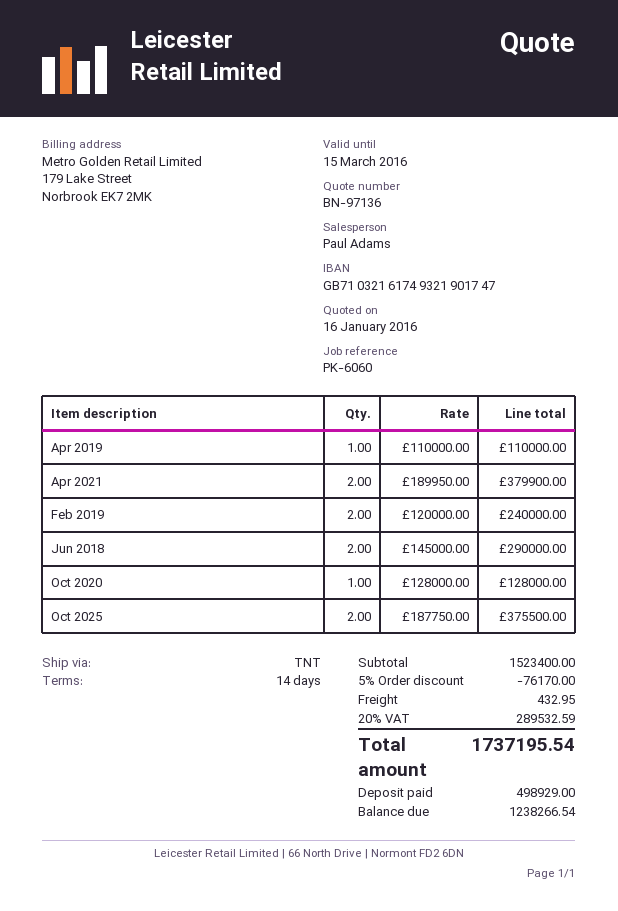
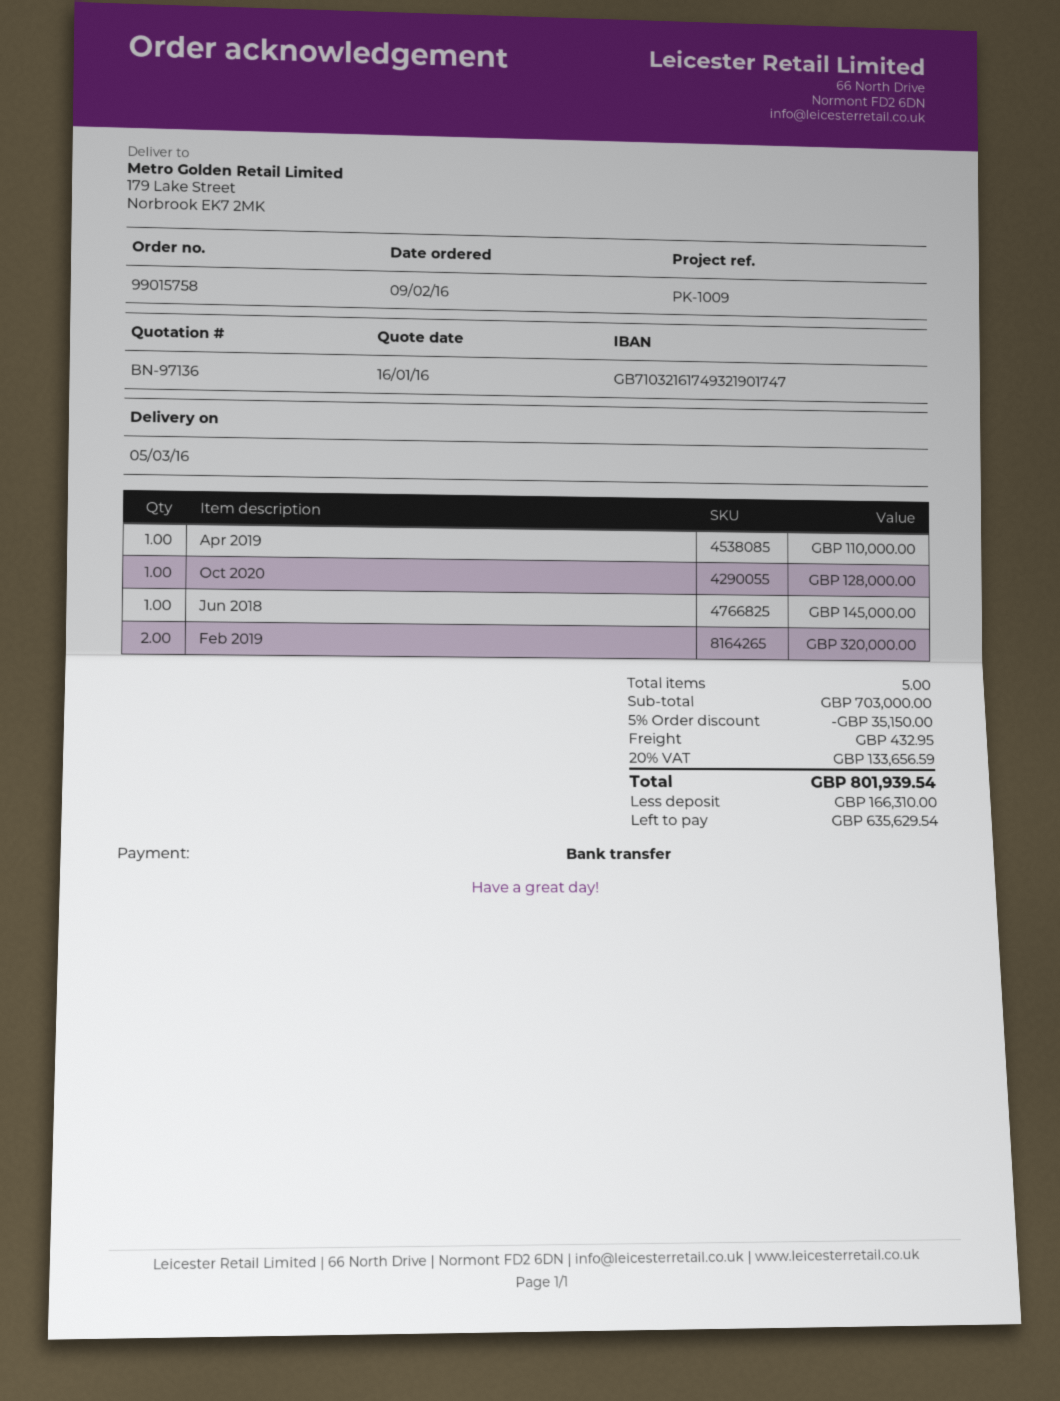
reference: PK-6060 -> PK-1009
Apr 2021: 2 for 379900.00 -> none
Feb 2019: 2 for 240000.00 -> 2 for 320000.00
Jun 2018: 2 for 290000.00 -> 1 for 145000.00
Oct 2025: 2 for 375500.00 -> none
subtotal: 1523400.00 -> 703000.00
discount: 5% = 76170.00 -> 5% = 35150.00
tax: 20% = 289532.59 -> 20% = 133656.59
total: 1737195.54 -> 801939.54
deposit: 498929.00 -> 166310.00
balance: 1238266.54 -> 635629.54

